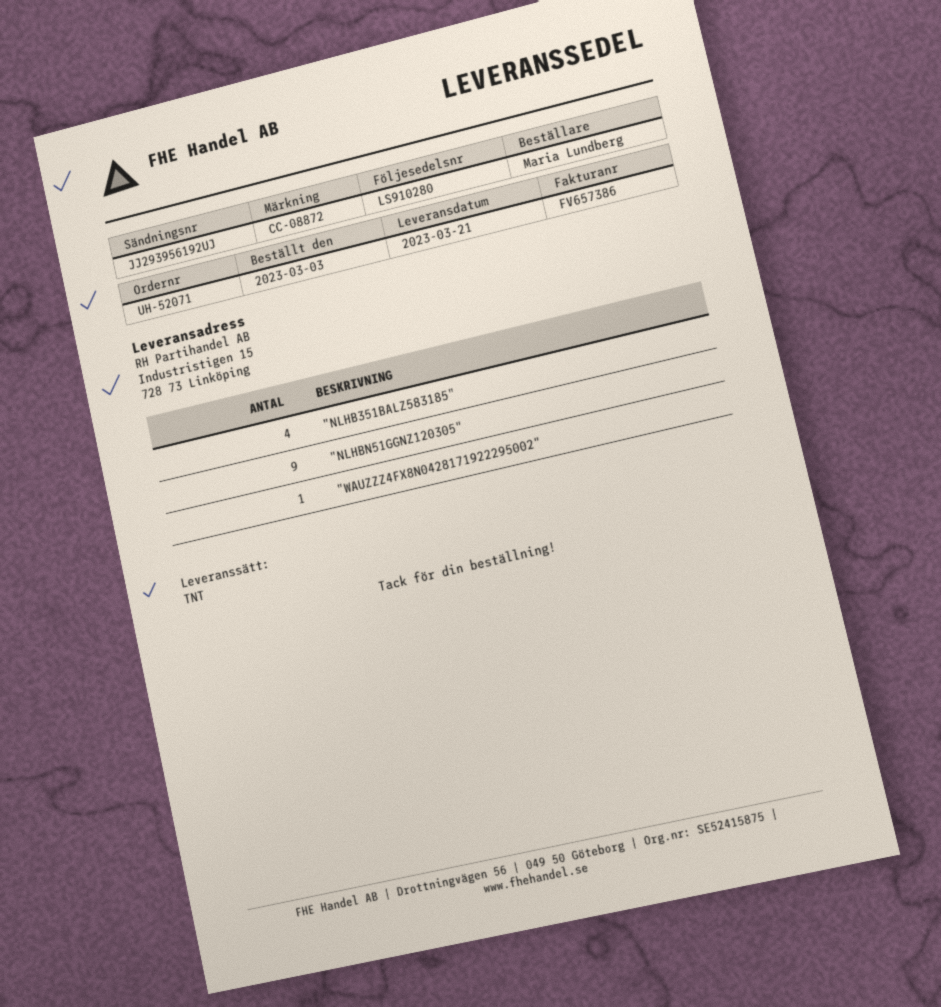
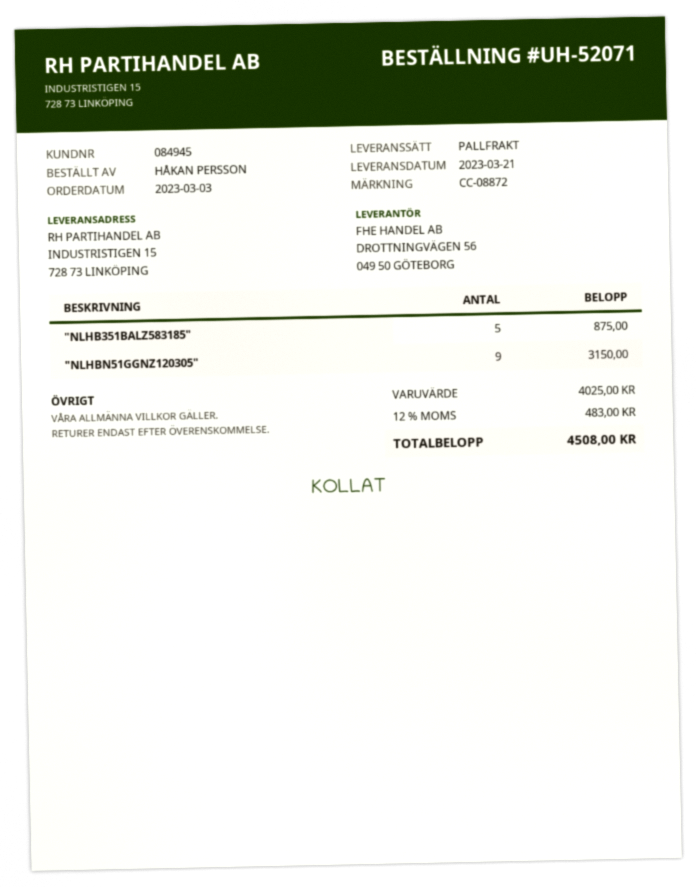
ordered by: Maria Lundberg -> HÅKAN PERSSON
shipping method: TNT -> pallet freight
"NLHB351BALZ583185": 4 -> 5
"WAUZZZ4FX8N0428171922295002": 1 -> none

